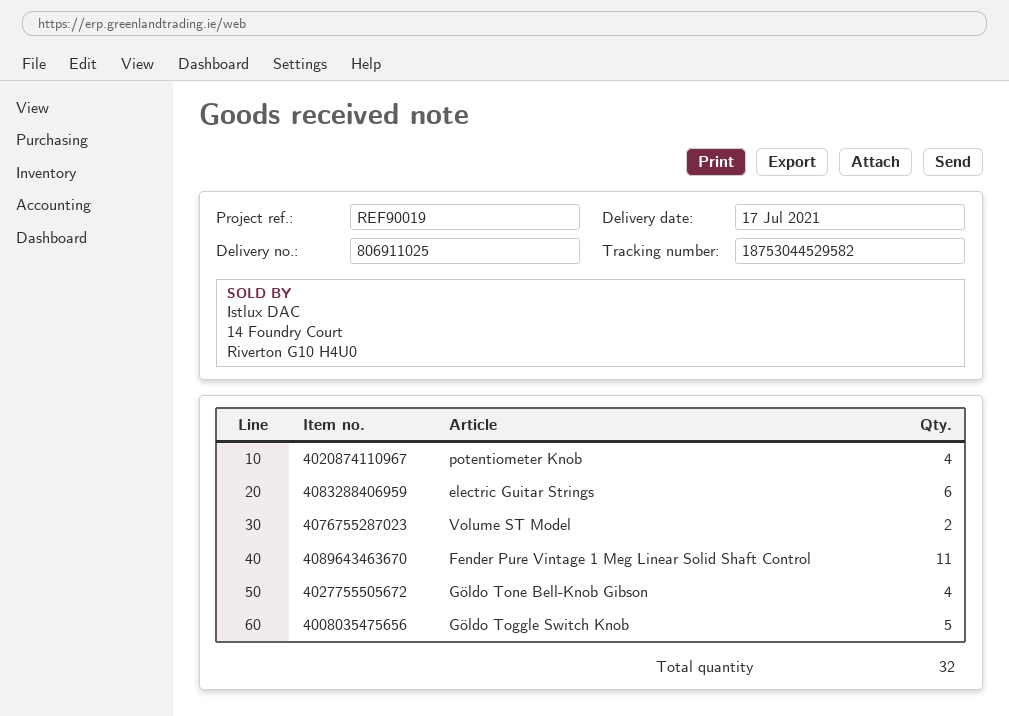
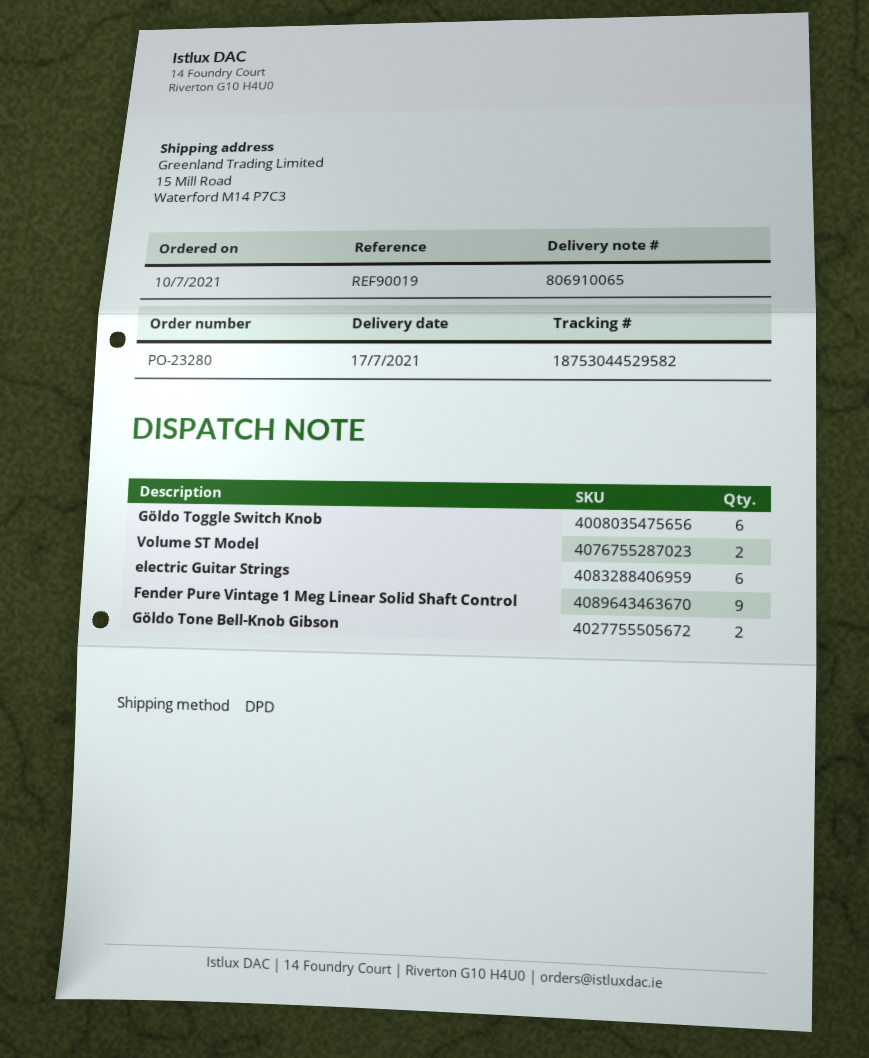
delivery note number: 806911025 -> 806910065
potentiometer Knob: 4 -> none
Fender Pure Vintage 1 Meg Linear Solid Shaft Control: 11 -> 9
Göldo Tone Bell-Knob Gibson: 4 -> 2
Göldo Toggle Switch Knob: 5 -> 6

